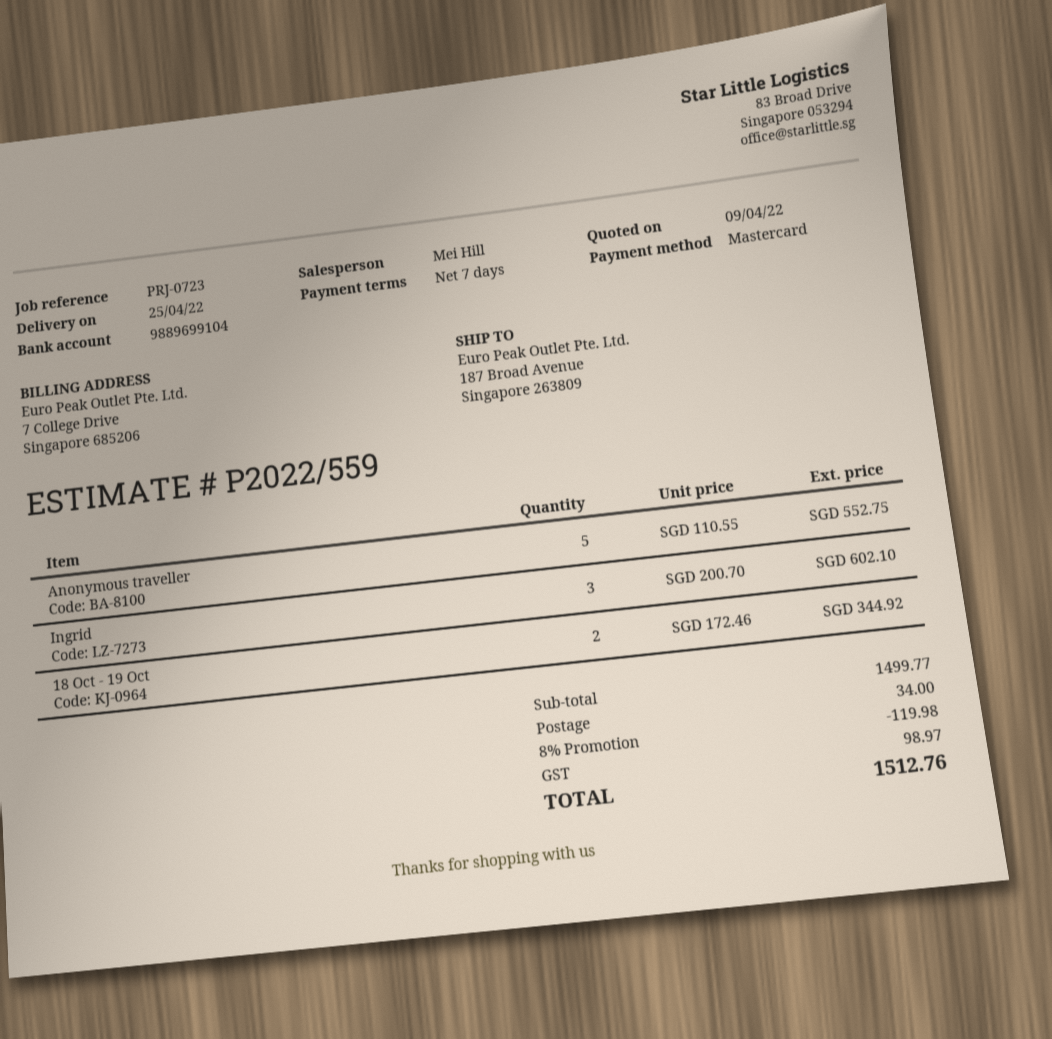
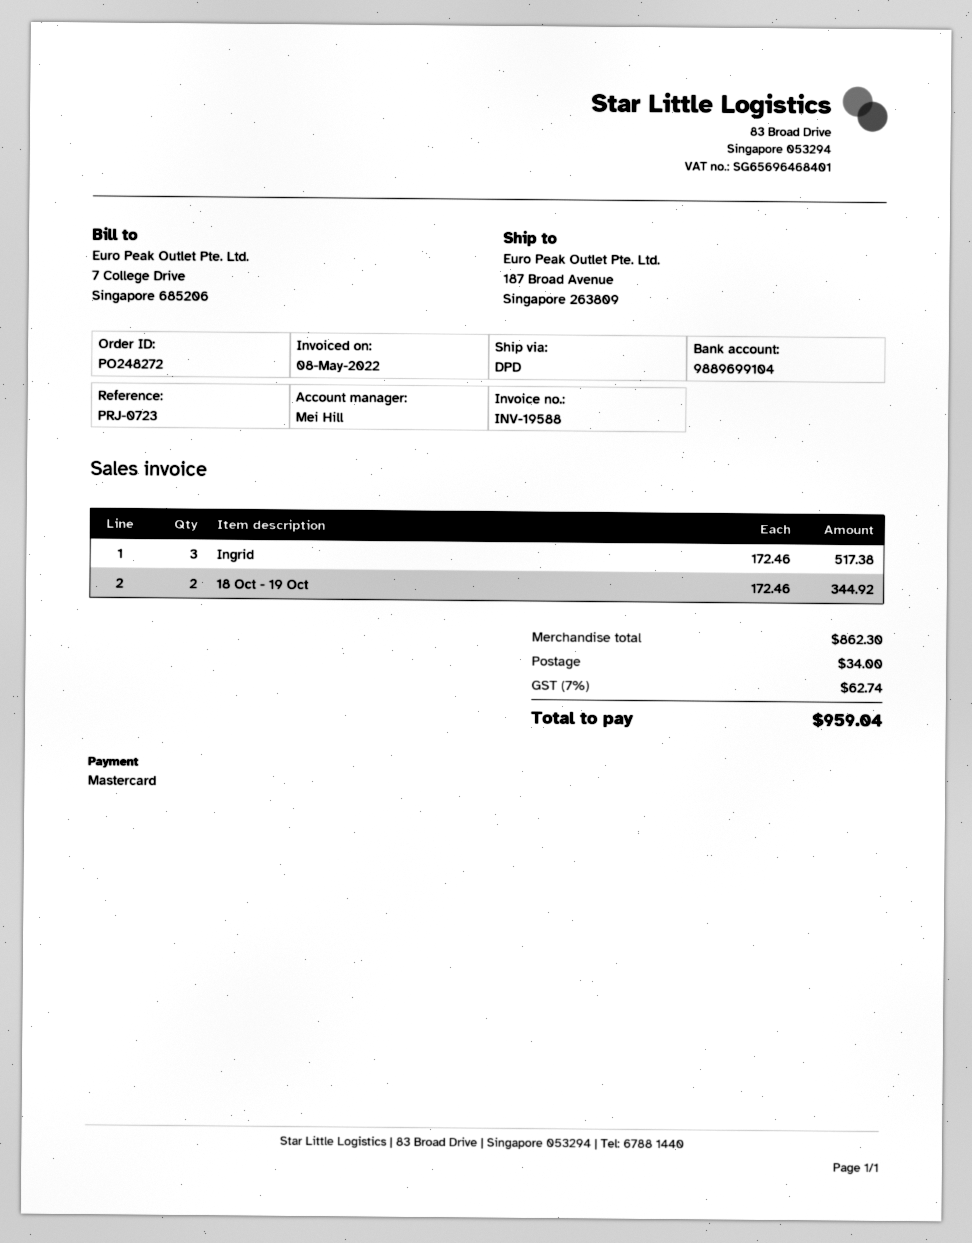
Anonymous traveller: 5 x 110.55 = 552.75 -> none
Ingrid: 3 x 200.70 = 602.10 -> 3 x 172.46 = 517.38
subtotal: 1499.77 -> 862.30
discount: 8% = 119.98 -> none
tax: 98.97 -> 62.74
total: 1512.76 -> 959.04

